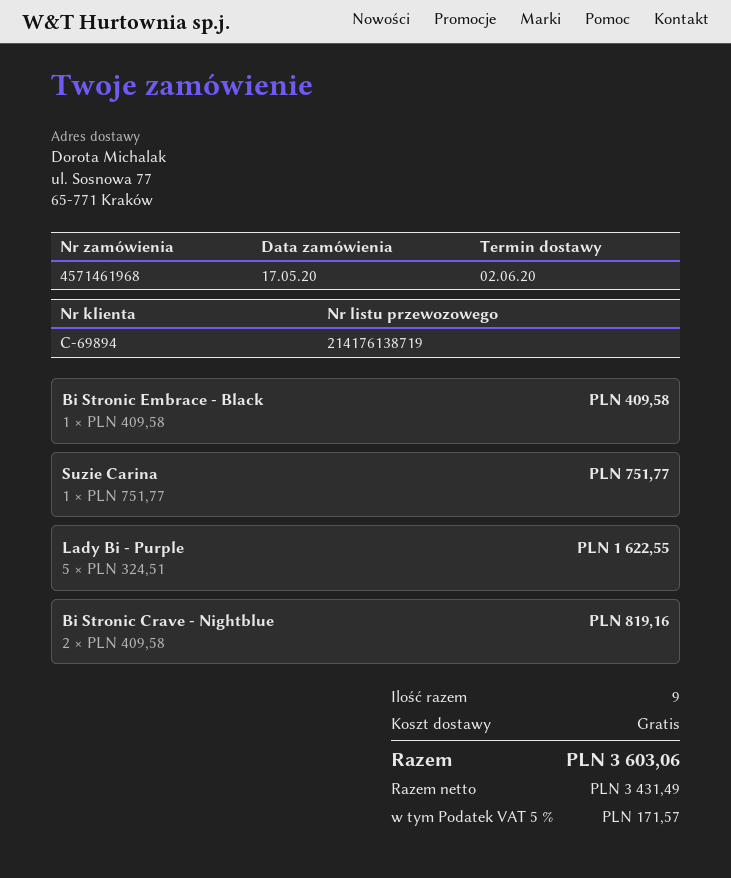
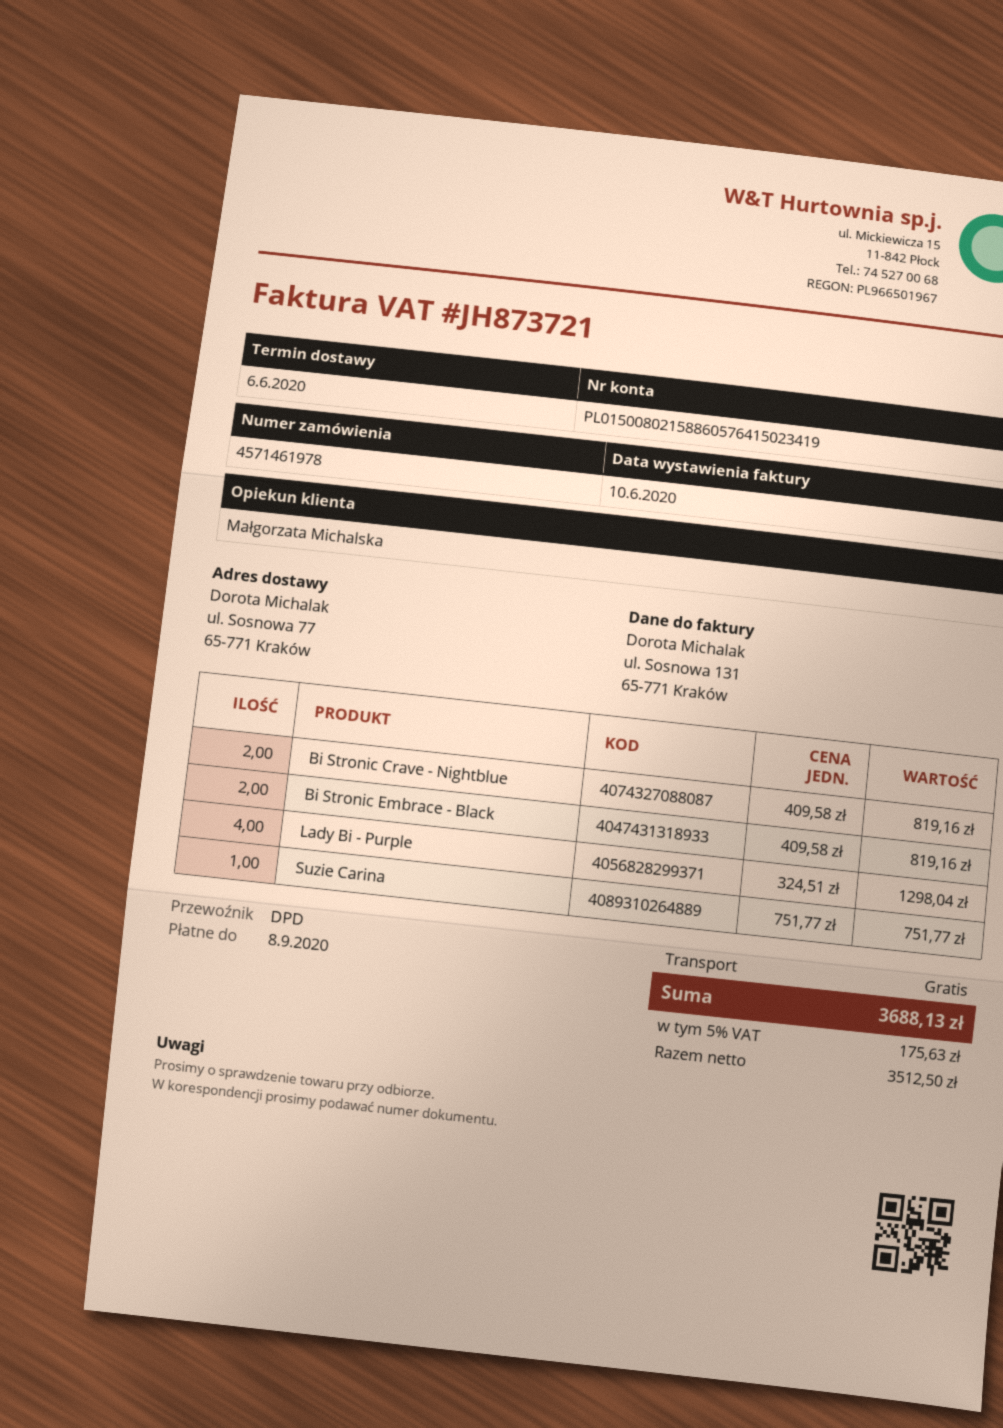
order number: 4571461968 -> 4571461978
delivery date: 2020-06-02 -> 2020-06-06
Bi Stronic Embrace - Black: 1 x 409.58 = 409.58 -> 2 x 409.58 = 819.16
Lady Bi - Purple: 5 x 324.51 = 1622.55 -> 4 x 324.51 = 1298.04
net: 3431.49 -> 3512.50
tax: 5% = 171.57 -> 5% = 175.63
total: 3603.06 -> 3688.13

